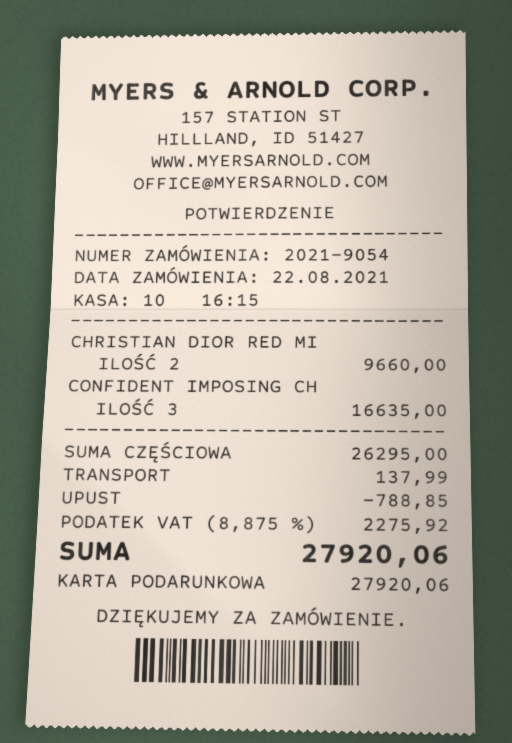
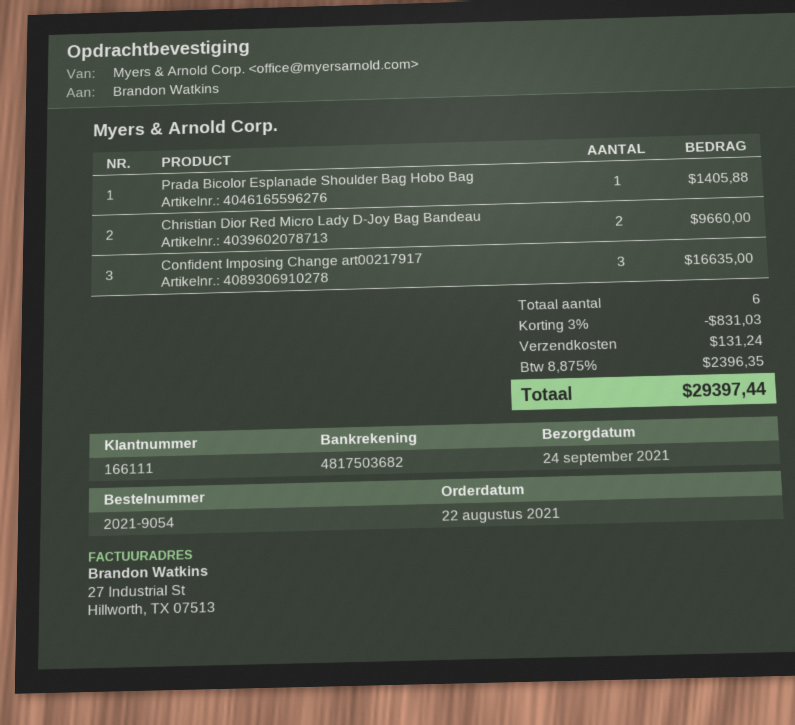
Prada Bicolor Esplanade Shoulder Bag Hobo Bag: none -> 1 for 1405.88
discount: 788.85 -> 831.03
shipping: 137.99 -> 131.24
tax: 8.875% = 2275.92 -> 8.875% = 2396.35
total: 27920.06 -> 29397.44

